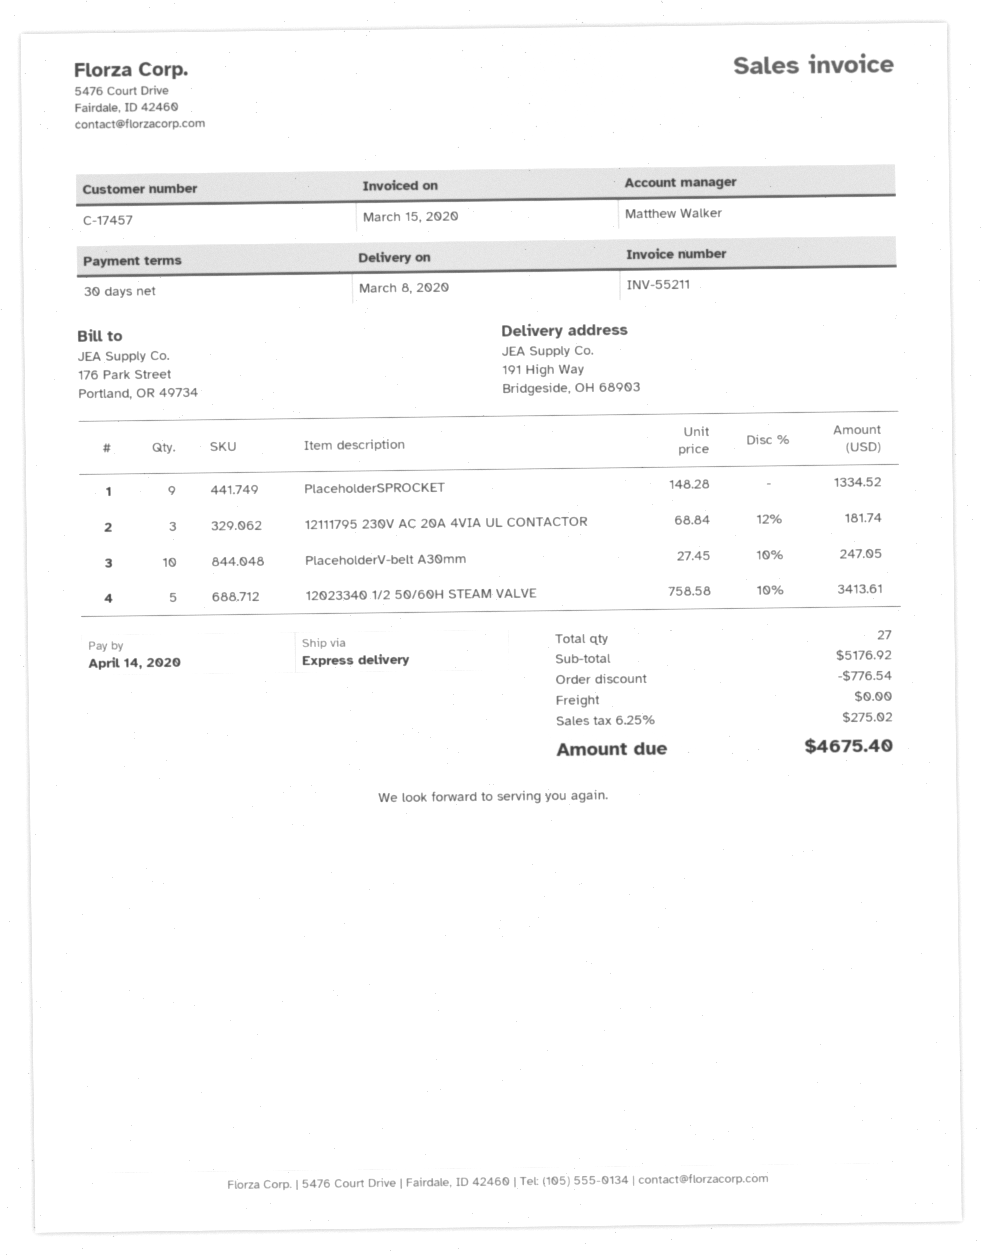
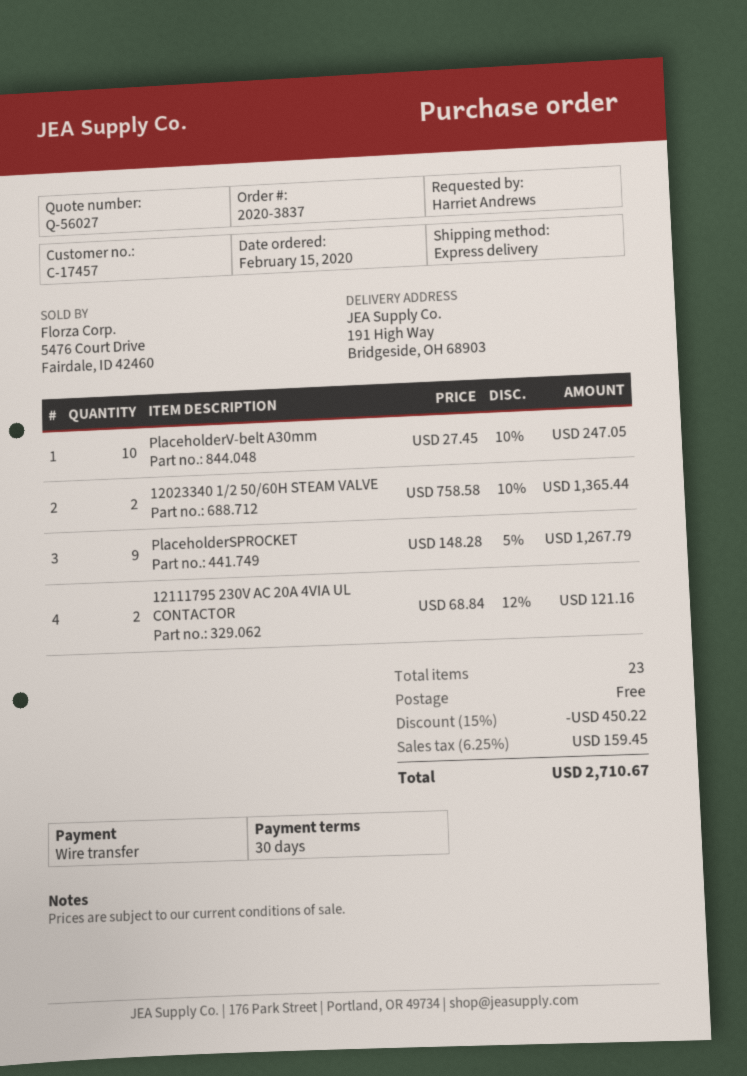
PlaceholderSPROCKET: 9 x 148.28 = 1334.52 -> 9 x 148.28 - 5% = 1267.79
12111795 230V AC 20A 4VIA UL CONTACTOR: 3 x 68.84 - 12% = 181.74 -> 2 x 68.84 - 12% = 121.16
12023340 1/2 50/60H STEAM VALVE: 5 x 758.58 - 10% = 3413.61 -> 2 x 758.58 - 10% = 1365.44
total quantity: 27 -> 23
discount: 776.54 -> 450.22
tax: 6.25% = 275.02 -> 6.25% = 159.45
total: 4675.40 -> 2710.67

